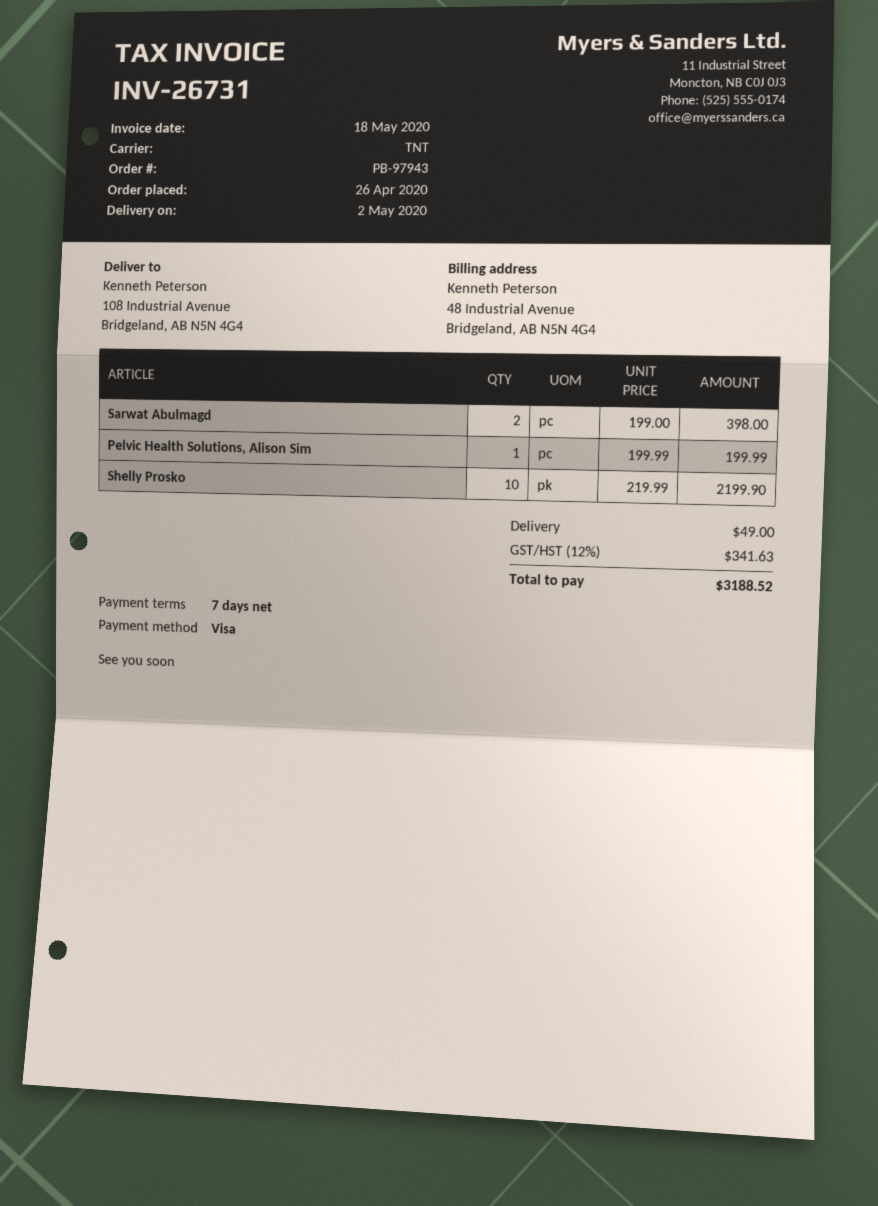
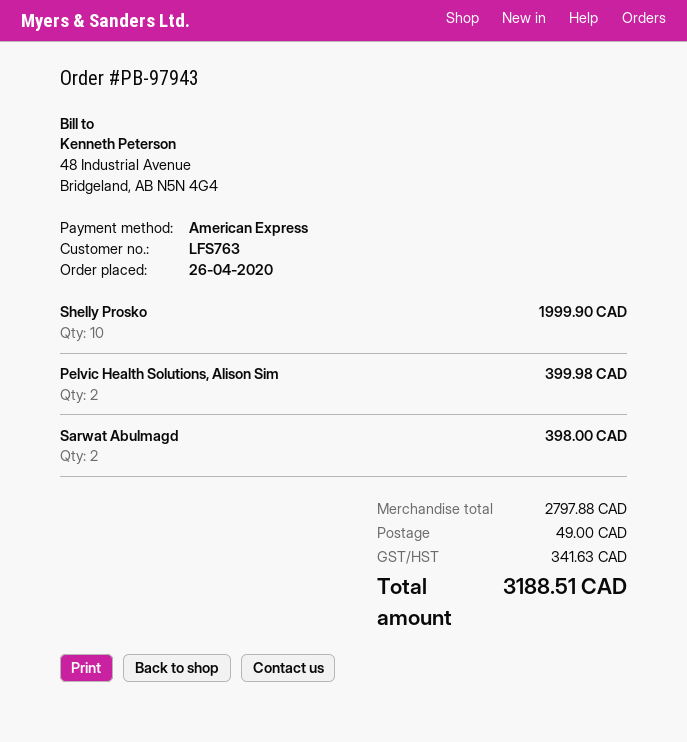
payment method: Visa -> American Express
Pelvic Health Solutions, Alison Sim: 1 for 199.99 -> 2 for 399.98
Shelly Prosko: 10 for 2199.90 -> 10 for 1999.90
total: 3188.52 -> 3188.51

